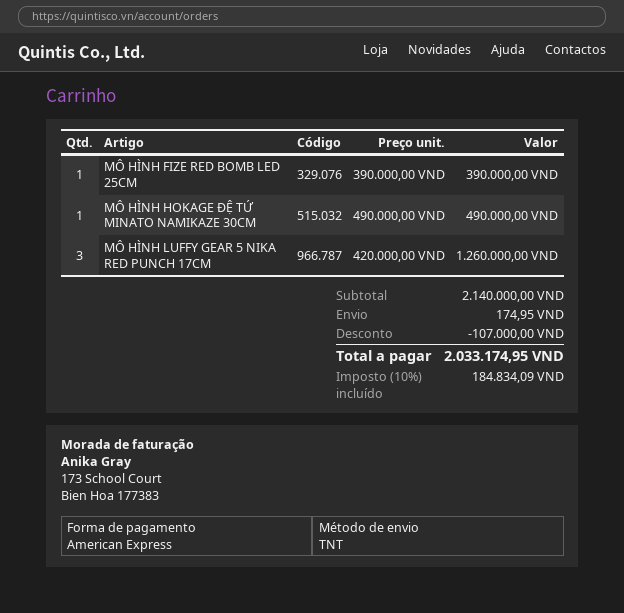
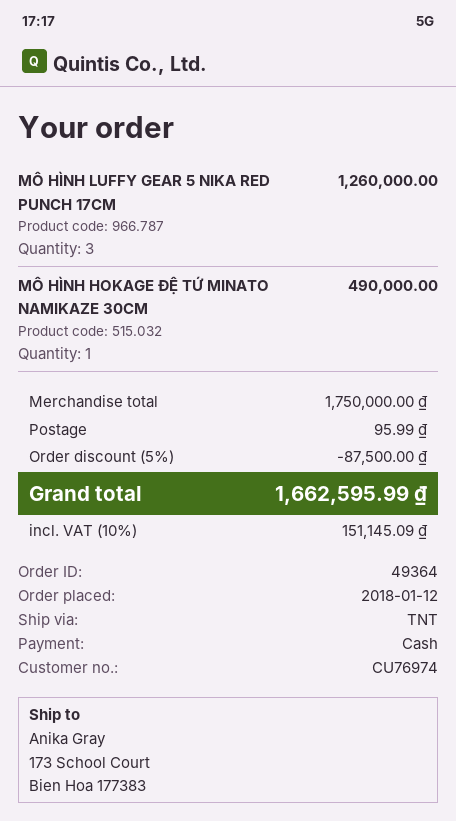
payment method: American Express -> cash
MÔ HÌNH FIZE RED BOMB LED 25CM: 1 for 390000.00 -> none
subtotal: 2140000.00 -> 1750000.00
discount: 107000.00 -> 87500.00
shipping: 174.95 -> 95.99
tax: 10% = 184834.09 -> 10% = 151145.09
total: 2033174.95 -> 1662595.99

